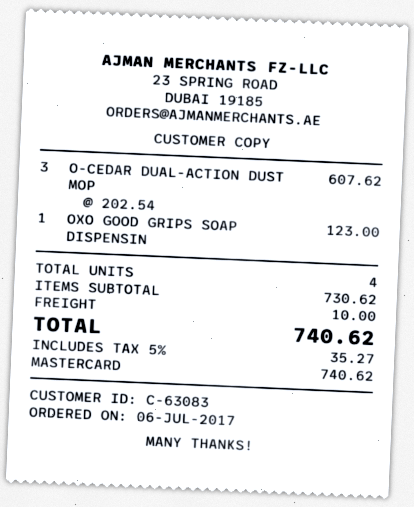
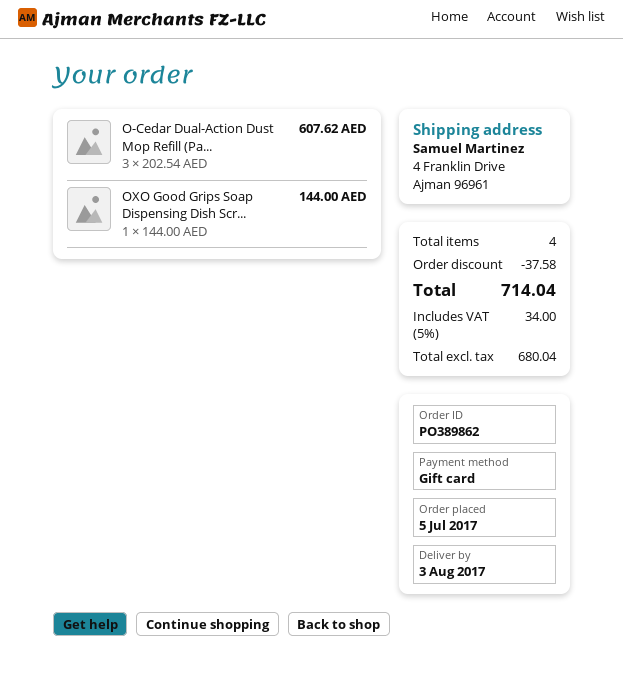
order date: 2017-07-06 -> 2017-07-05
payment method: Mastercard -> gift card
OXO GOOD GRIPS SOAP DISPENSIN: 1 x 123.00 = 123.00 -> 1 x 144.00 = 144.00
discount: none -> 37.58
shipping: 10.00 -> none
tax: 5% = 35.27 -> 5% = 34.00
total: 740.62 -> 714.04

